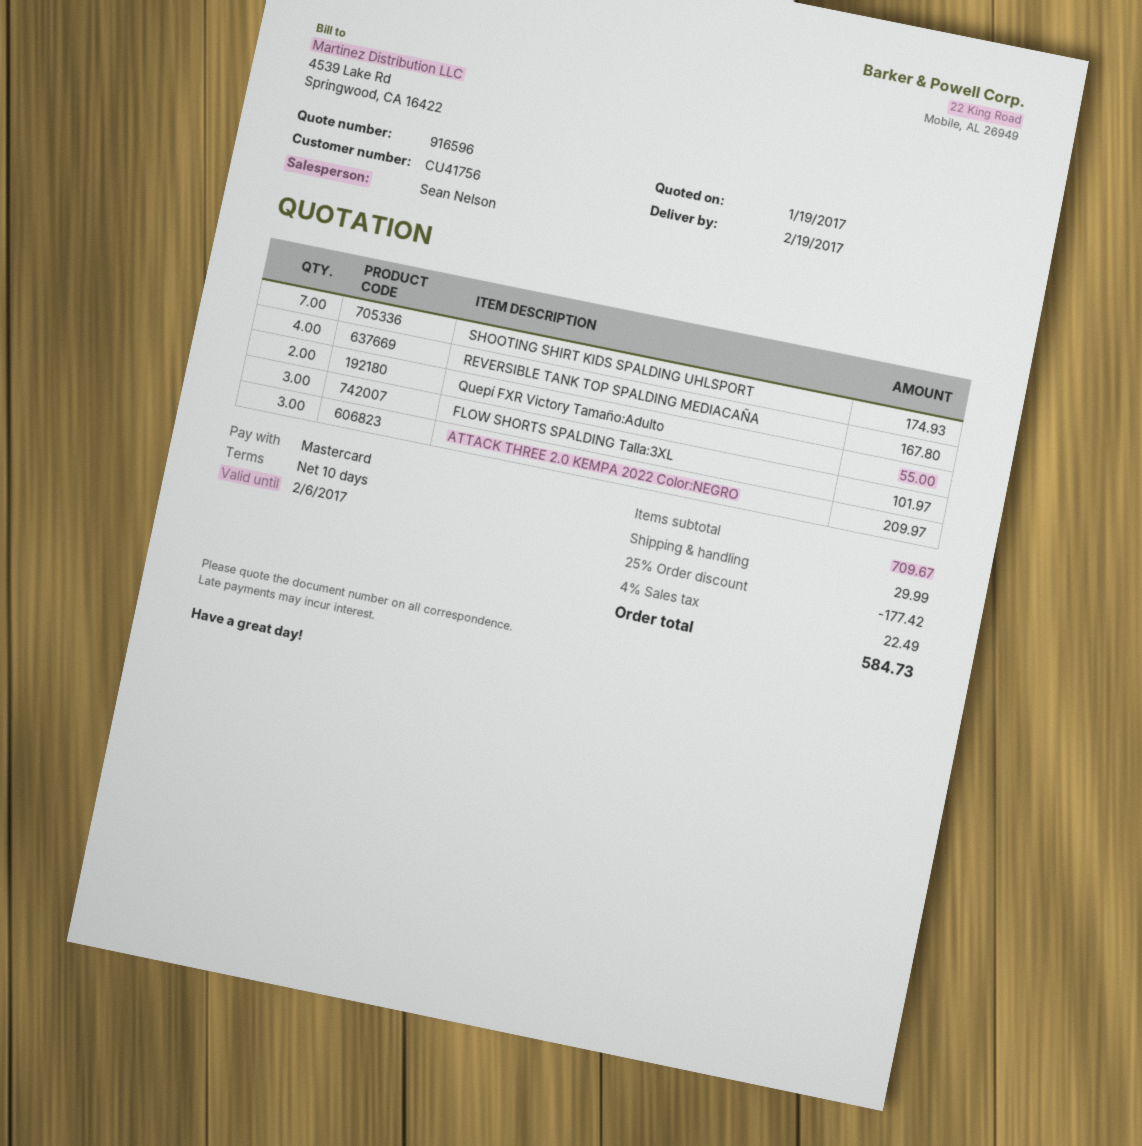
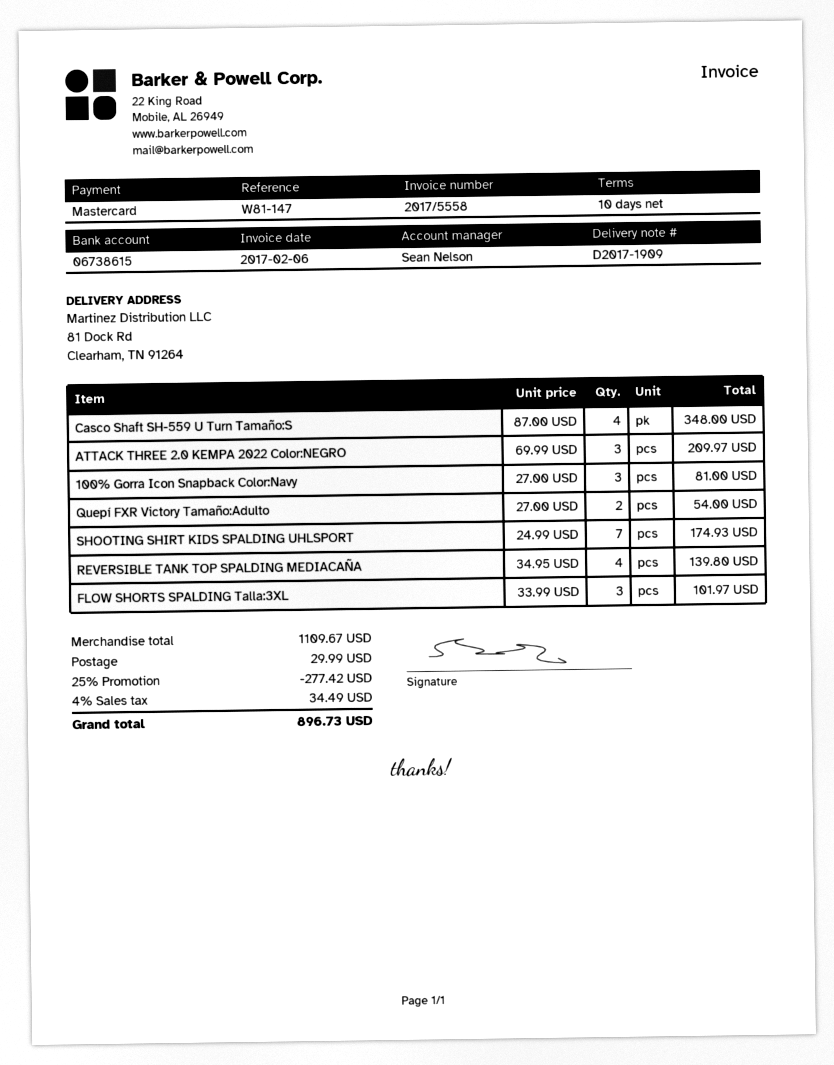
REVERSIBLE TANK TOP SPALDING MEDIACAÑA: 4 for 167.80 -> 4 for 139.80
Quepí FXR Victory Tamaño:Adulto: 2 for 55.00 -> 2 for 54.00
Casco Shaft SH-559 U Turn Tamaño:S: none -> 4 for 348.00
100% Gorra Icon Snapback Color:Navy: none -> 3 for 81.00
subtotal: 709.67 -> 1109.67
discount: 25% = 177.42 -> 25% = 277.42
tax: 4% = 22.49 -> 4% = 34.49
total: 584.73 -> 896.73

